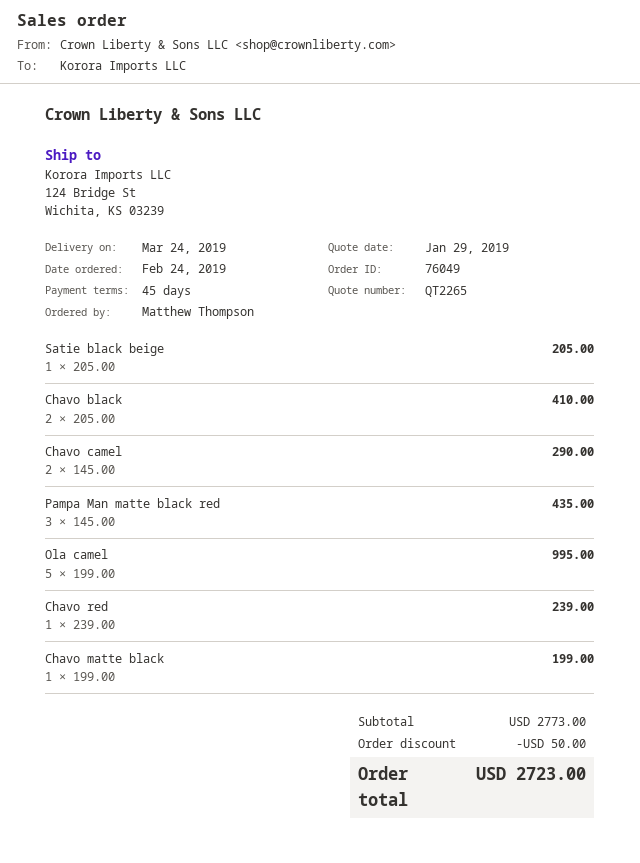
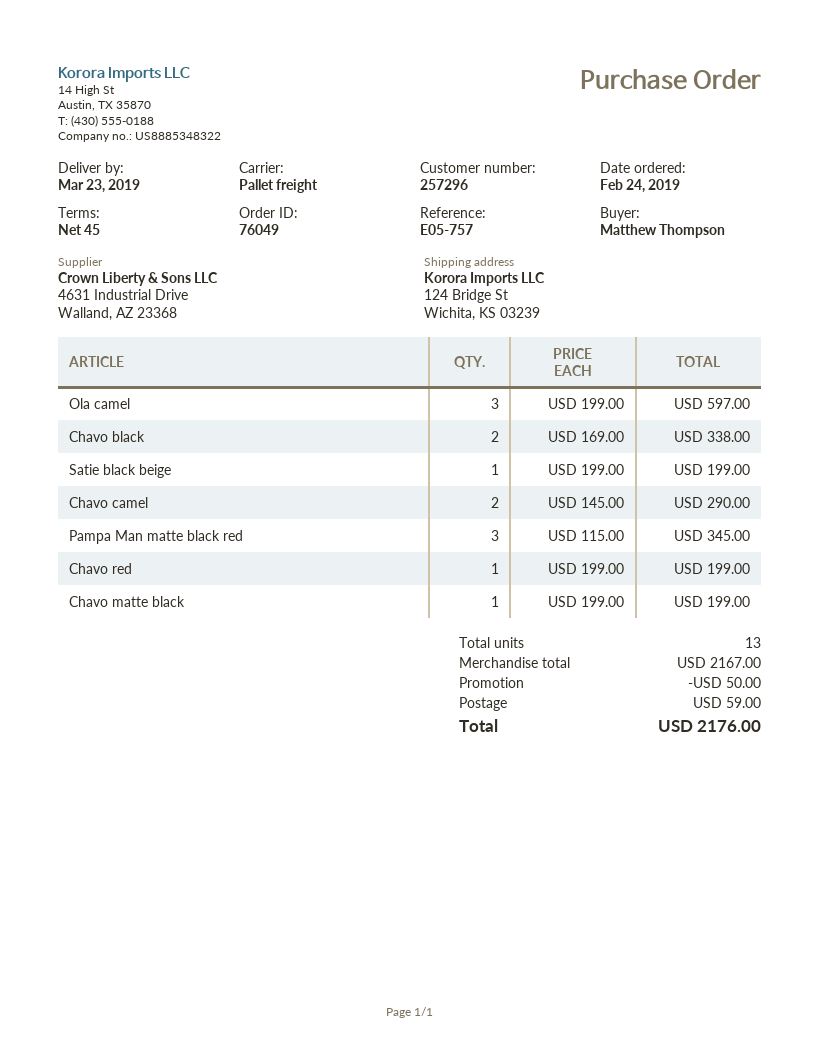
delivery date: 2019-03-24 -> 2019-03-23
Satie black beige: 1 x 205.00 = 205.00 -> 1 x 199.00 = 199.00
Chavo black: 2 x 205.00 = 410.00 -> 2 x 169.00 = 338.00
Pampa Man matte black red: 3 x 145.00 = 435.00 -> 3 x 115.00 = 345.00
Ola camel: 5 x 199.00 = 995.00 -> 3 x 199.00 = 597.00
Chavo red: 1 x 239.00 = 239.00 -> 1 x 199.00 = 199.00
subtotal: 2773.00 -> 2167.00
shipping: none -> 59.00
total: 2723.00 -> 2176.00

